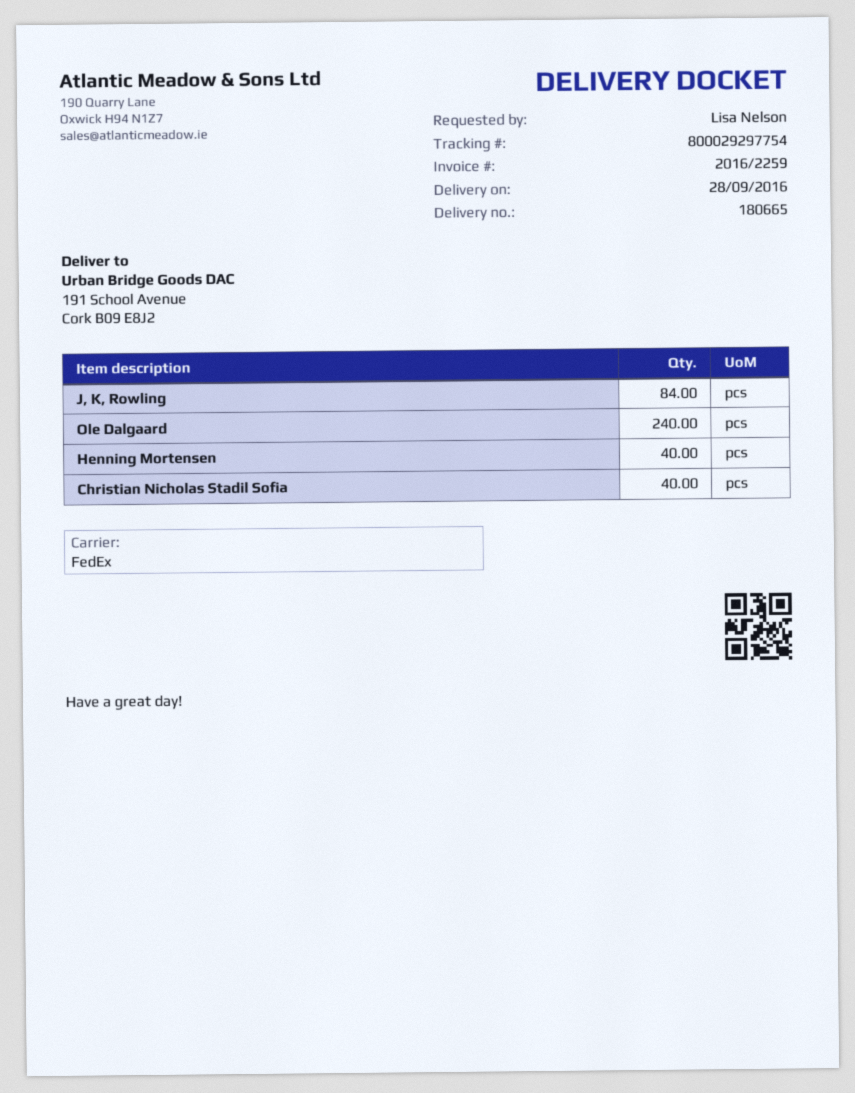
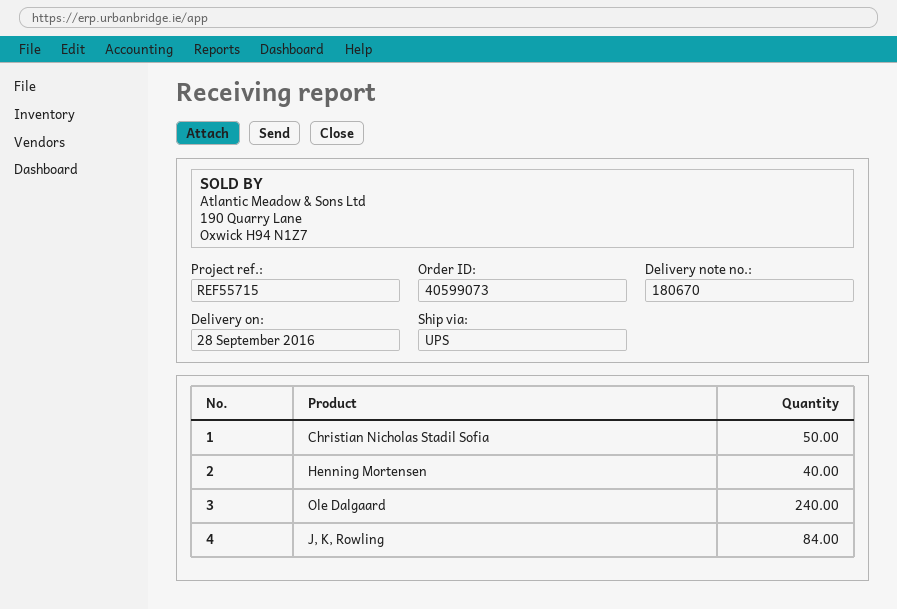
delivery note number: 180665 -> 180670
shipping method: FedEx -> UPS
Christian Nicholas Stadil Sofia: 40 -> 50

